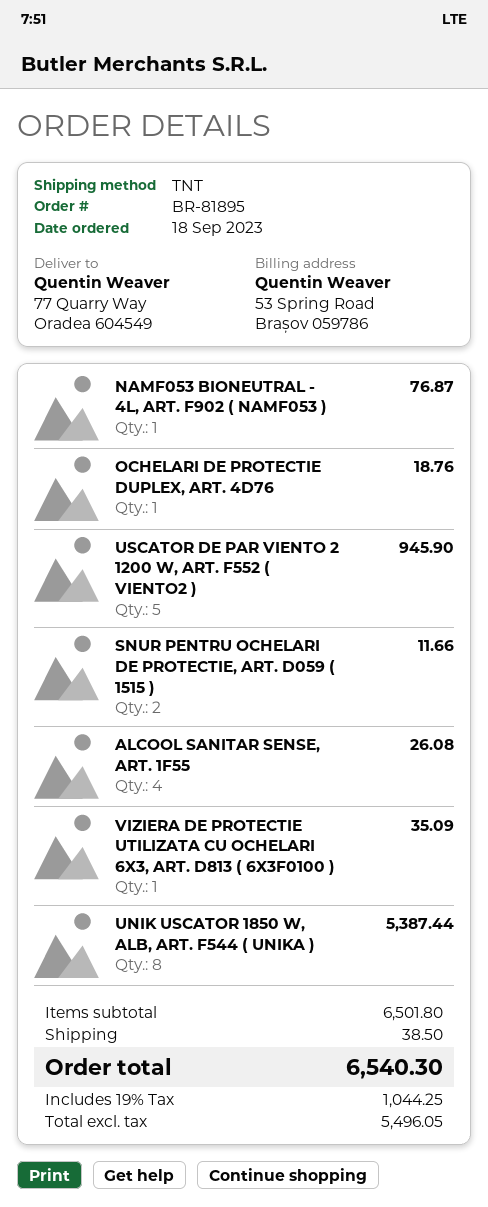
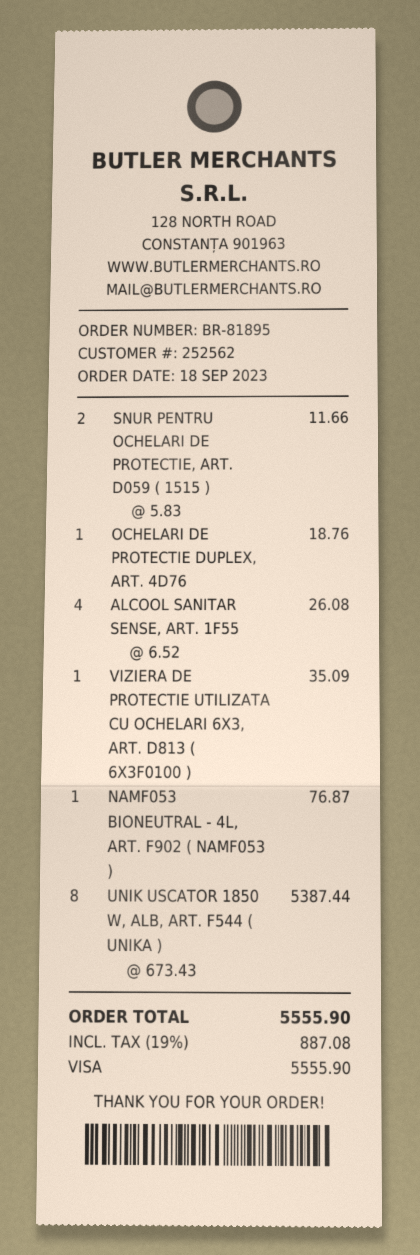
USCATOR DE PAR VIENTO 2 1200 W, ART. F552 ( VIENTO2 ): 5 for 945.90 -> none
shipping: 38.50 -> none
tax: 19% = 1044.25 -> 19% = 887.08
total: 6540.30 -> 5555.90

